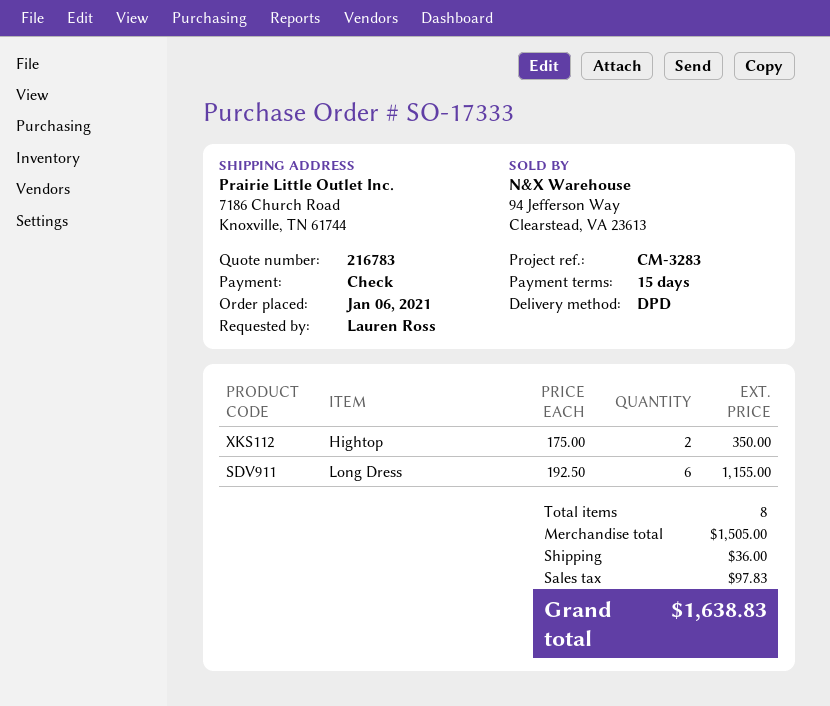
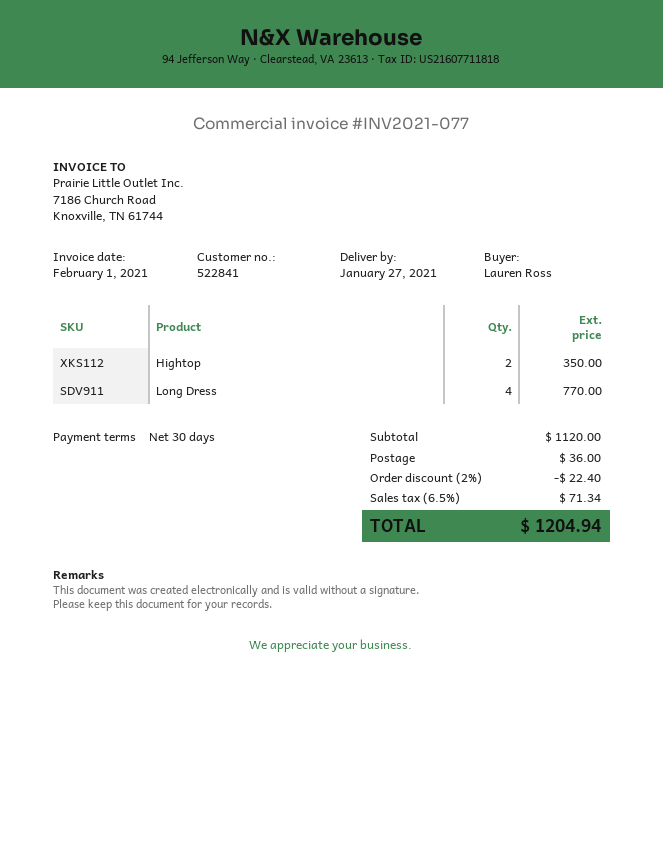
payment terms: 15 days -> 30 days
Long Dress: 6 for 1155.00 -> 4 for 770.00
subtotal: 1505.00 -> 1120.00
discount: none -> 2% = 22.40
tax: 97.83 -> 71.34
total: 1638.83 -> 1204.94

